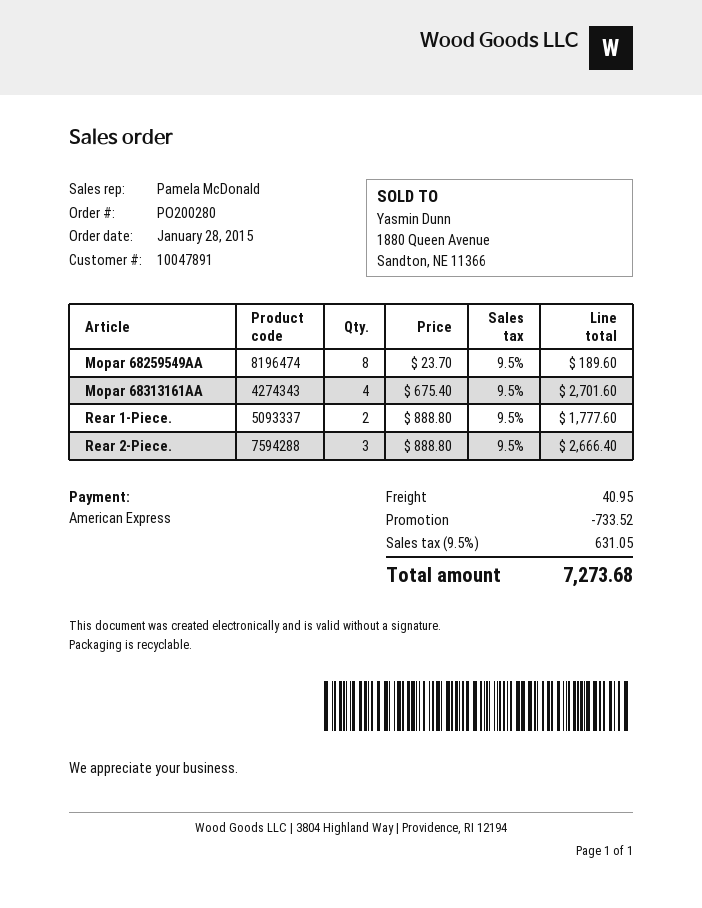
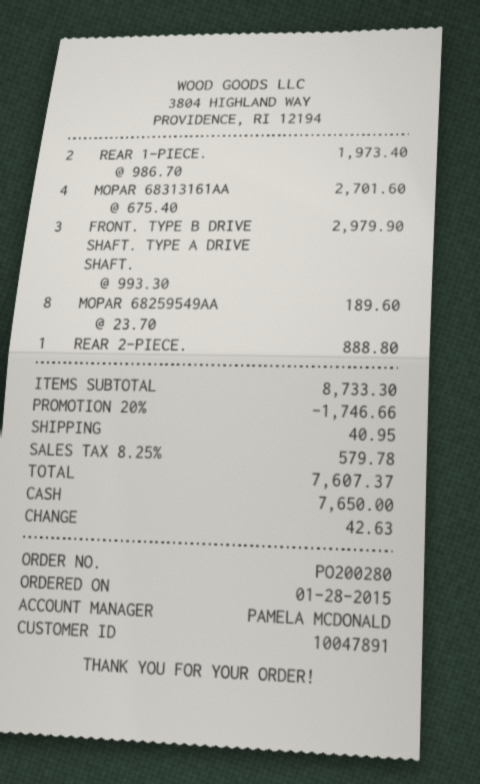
payment method: American Express -> cash
Rear 1-Piece.: 2 x 888.80 = 1777.60 -> 2 x 986.70 = 1973.40
Rear 2-Piece.: 3 x 888.80 = 2666.40 -> 1 x 888.80 = 888.80
FRONT. TYPE B DRIVE SHAFT. TYPE A DRIVE SHAFT.: none -> 3 x 993.30 = 2979.90
discount: 733.52 -> 1746.66
tax: 9.5% = 631.05 -> 8.25% = 579.78
total: 7273.68 -> 7607.37

